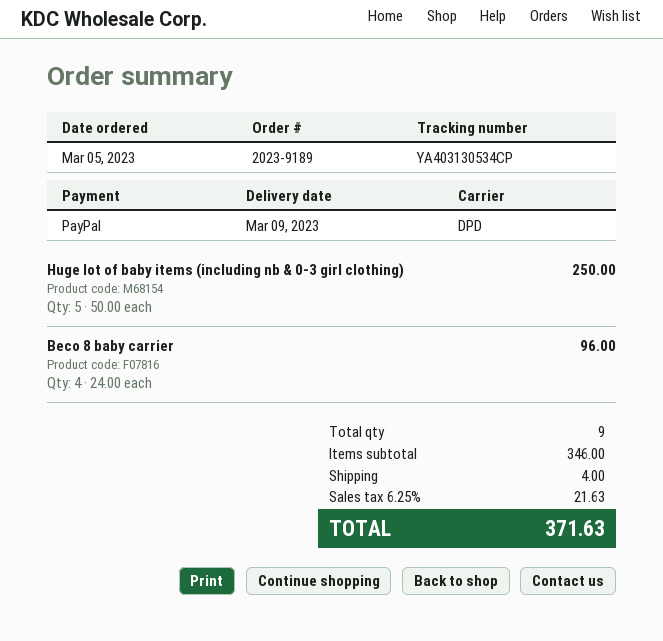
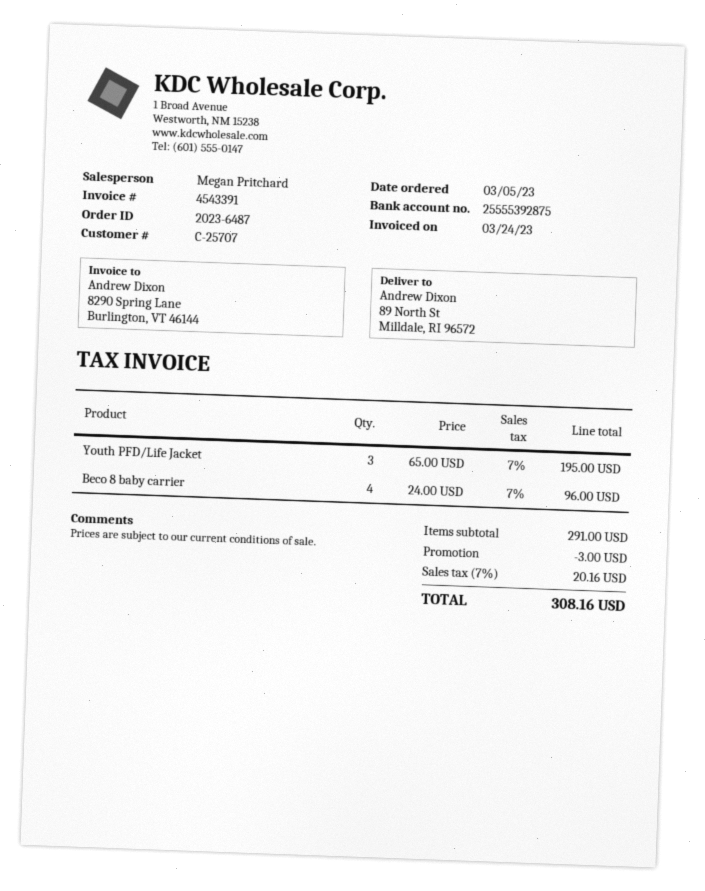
order number: 2023-9189 -> 2023-6487
Huge lot of baby items (including nb & 0-3 girl clothing): 5 x 50.00 = 250.00 -> none
Youth PFD/Life Jacket: none -> 3 x 65.00 = 195.00
subtotal: 346.00 -> 291.00
discount: none -> 3.00
shipping: 4.00 -> none
tax: 6.25% = 21.63 -> 7% = 20.16
total: 371.63 -> 308.16

